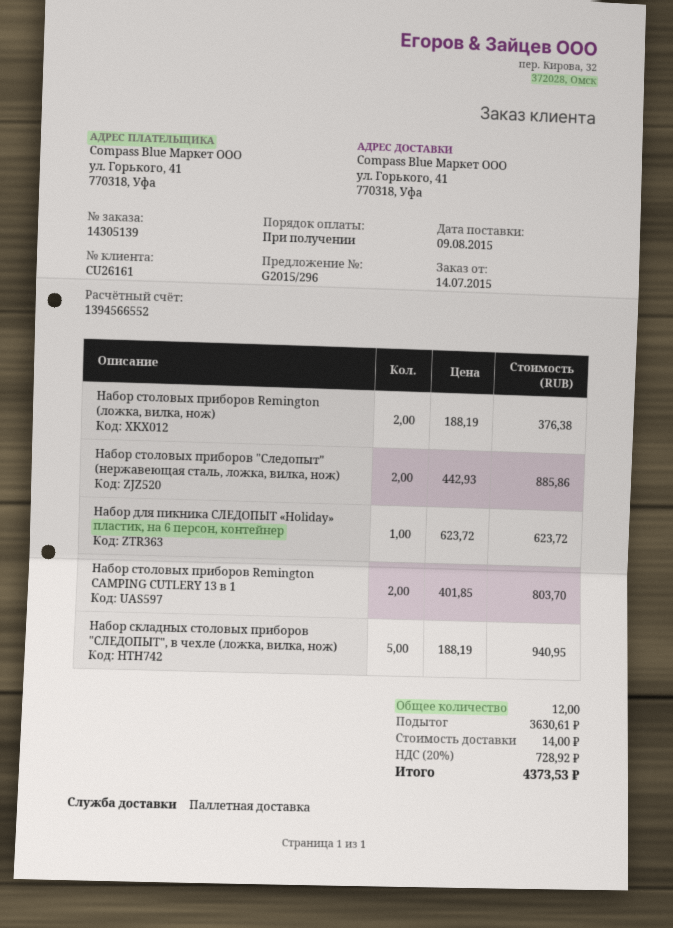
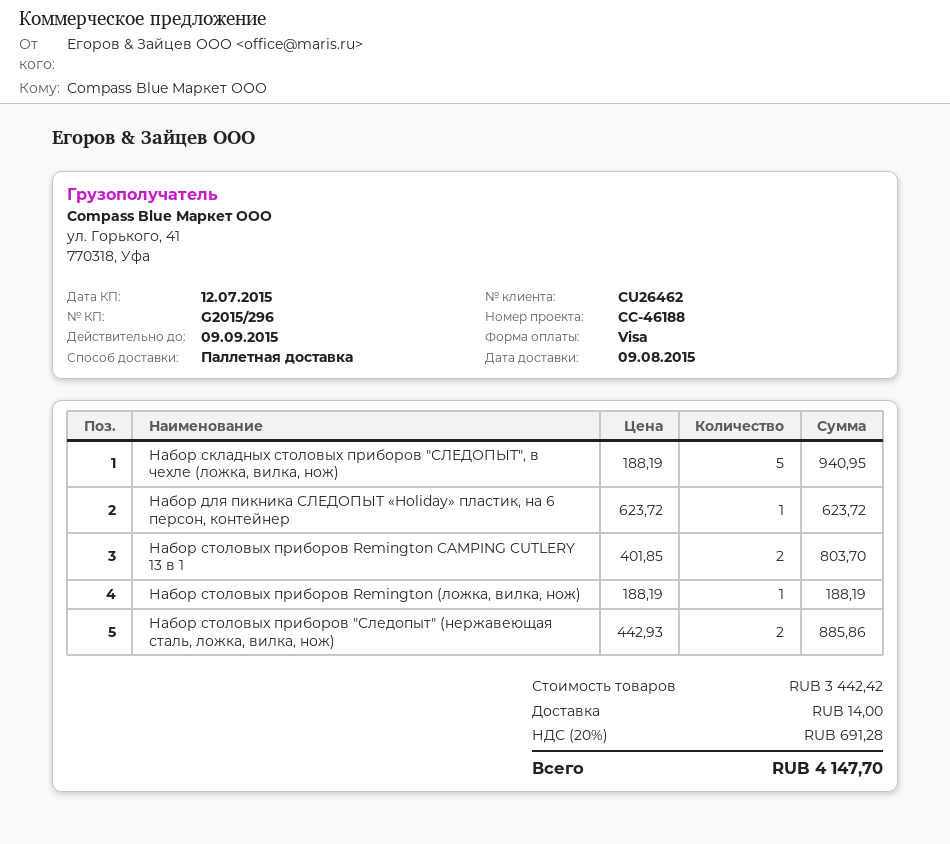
customer number: CU26161 -> CU26462
Набор столовых приборов Remington (ложка, вилка, нож): 2 x 188.19 = 376.38 -> 1 x 188.19 = 188.19
subtotal: 3630.61 -> 3442.42
tax: 20% = 728.92 -> 20% = 691.28
total: 4373.53 -> 4147.70

